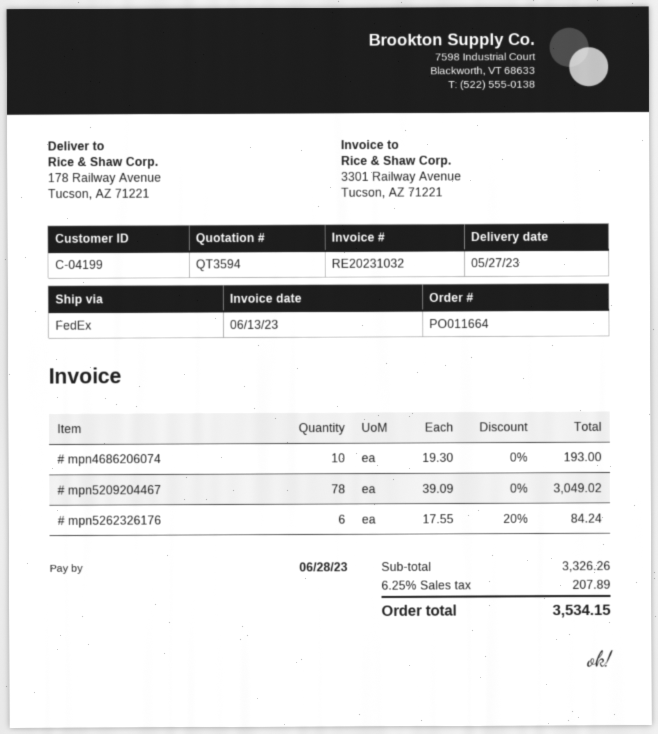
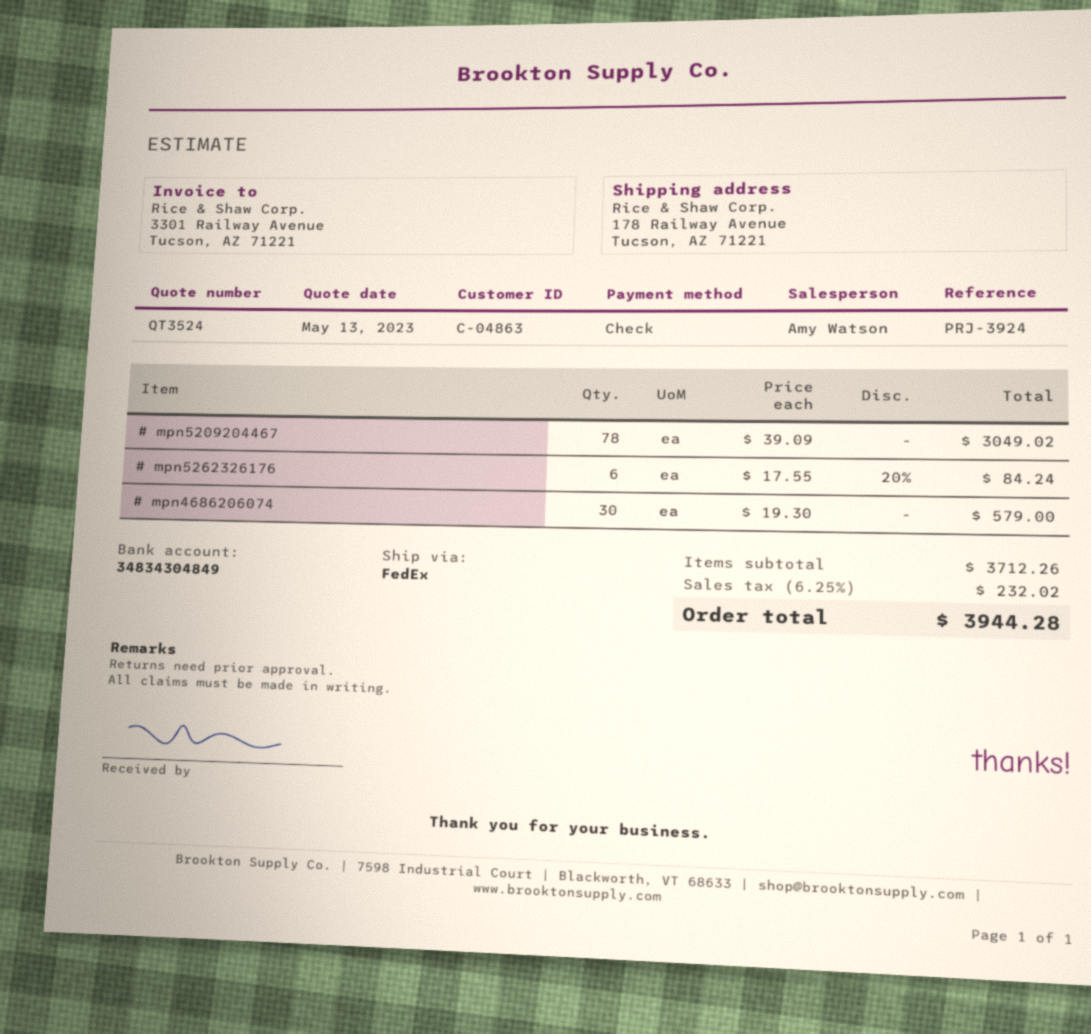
quote number: QT3594 -> QT3524
customer number: C-04199 -> C-04863
# mpn4686206074: 10 x 19.30 = 193.00 -> 30 x 19.30 = 579.00
subtotal: 3326.26 -> 3712.26
tax: 6.25% = 207.89 -> 6.25% = 232.02
total: 3534.15 -> 3944.28

